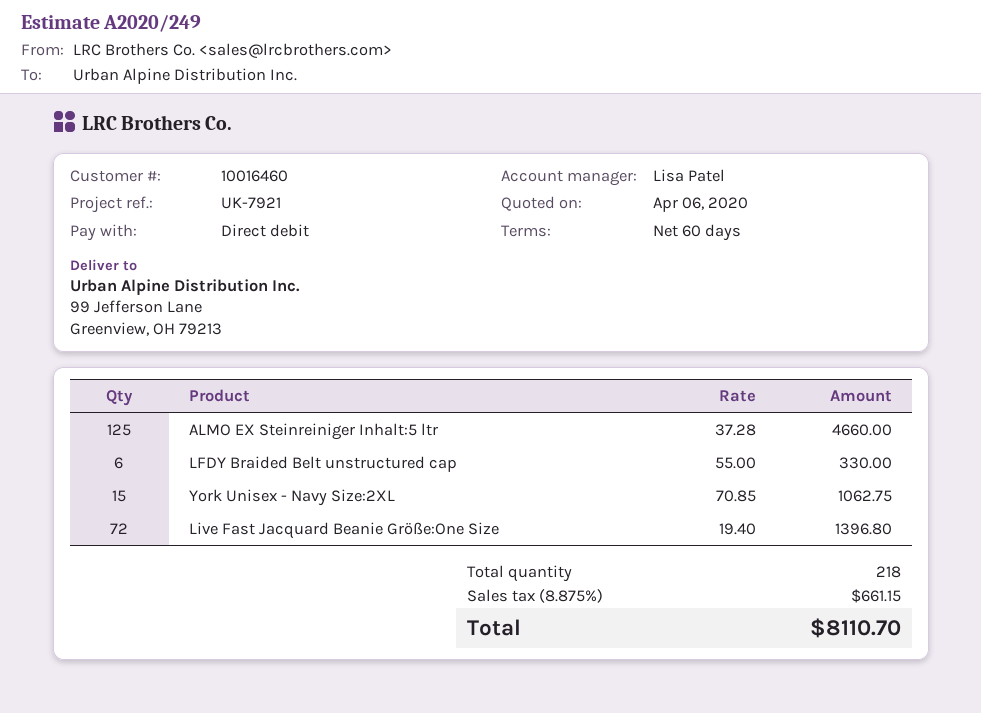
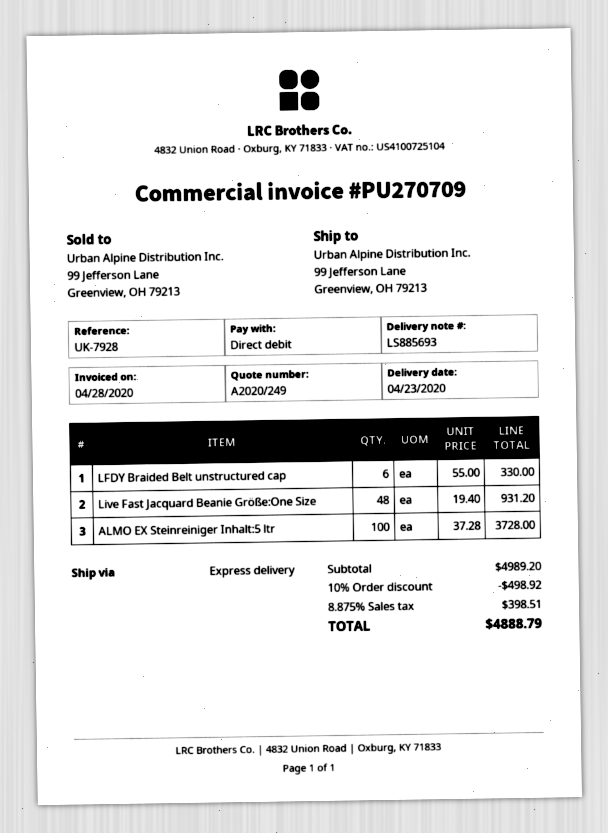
reference: UK-7921 -> UK-7928
ALMO EX Steinreiniger Inhalt:5 ltr: 125 x 37.28 = 4660.00 -> 100 x 37.28 = 3728.00
York Unisex - Navy Size:2XL: 15 x 70.85 = 1062.75 -> none
Live Fast Jacquard Beanie Größe:One Size: 72 x 19.40 = 1396.80 -> 48 x 19.40 = 931.20
discount: none -> 10% = 498.92
tax: 8.875% = 661.15 -> 8.875% = 398.51
total: 8110.70 -> 4888.79

